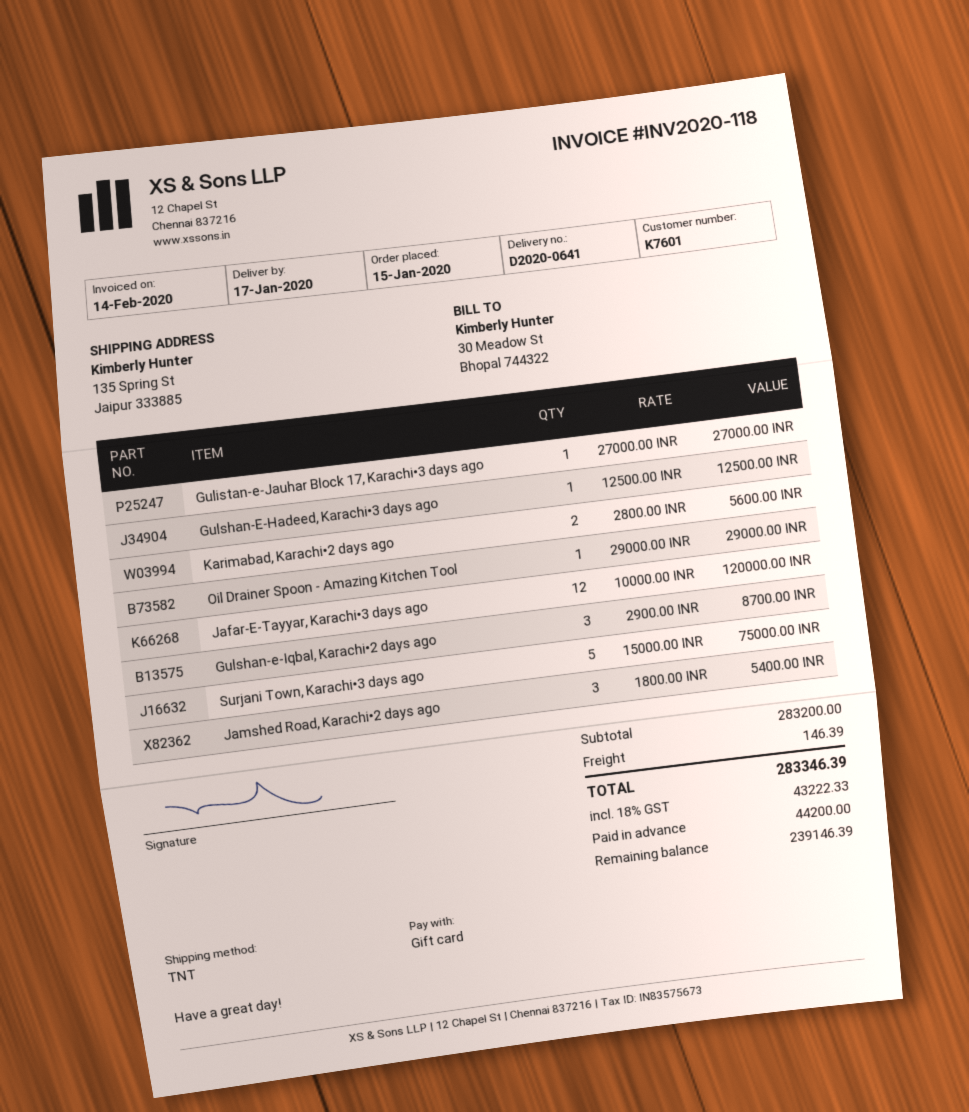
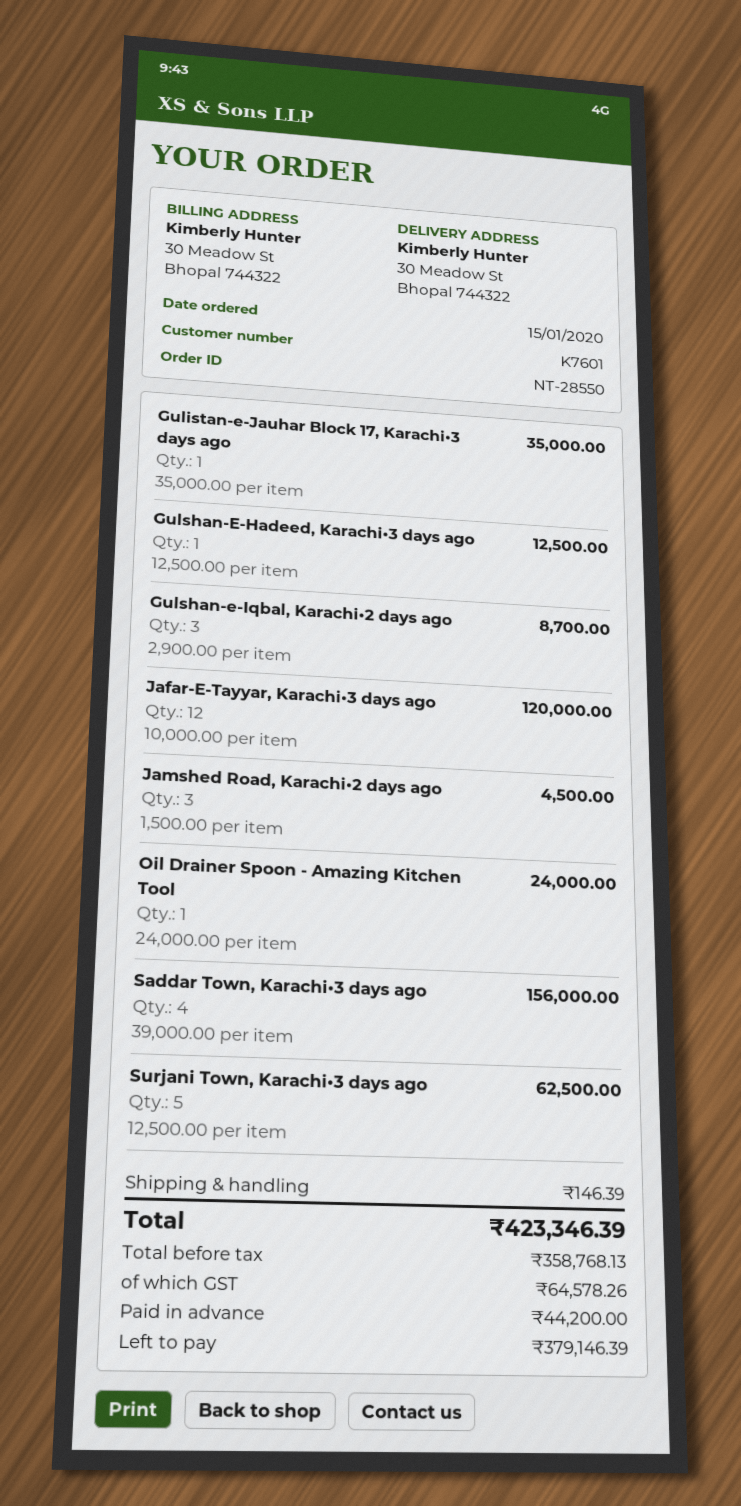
ship to: 135 Spring St, Jaipur 333885 -> 30 Meadow St, Bhopal 744322
Gulistan-e-Jauhar Block 17, Karachi•3 days ago: 1 x 27000.00 = 27000.00 -> 1 x 35000.00 = 35000.00
Karimabad, Karachi•2 days ago: 2 x 2800.00 = 5600.00 -> none
Oil Drainer Spoon - Amazing Kitchen Tool: 1 x 29000.00 = 29000.00 -> 1 x 24000.00 = 24000.00
Surjani Town, Karachi•3 days ago: 5 x 15000.00 = 75000.00 -> 5 x 12500.00 = 62500.00
Jamshed Road, Karachi•2 days ago: 3 x 1800.00 = 5400.00 -> 3 x 1500.00 = 4500.00
Saddar Town, Karachi•3 days ago: none -> 4 x 39000.00 = 156000.00
tax: 43222.33 -> 64578.26
total: 283346.39 -> 423346.39
balance: 239146.39 -> 379146.39

